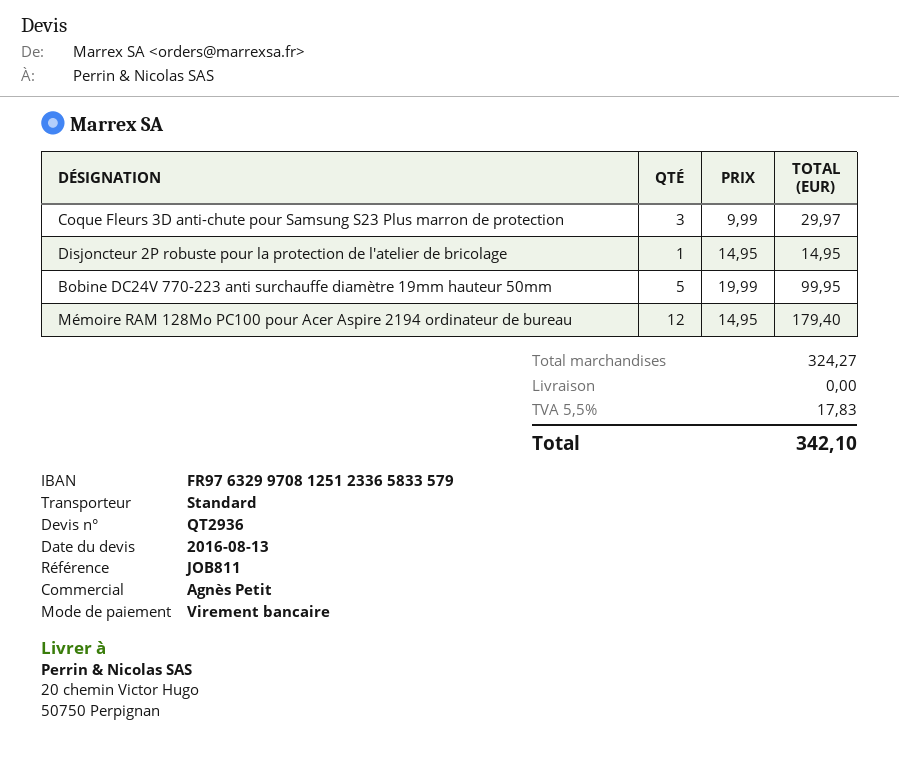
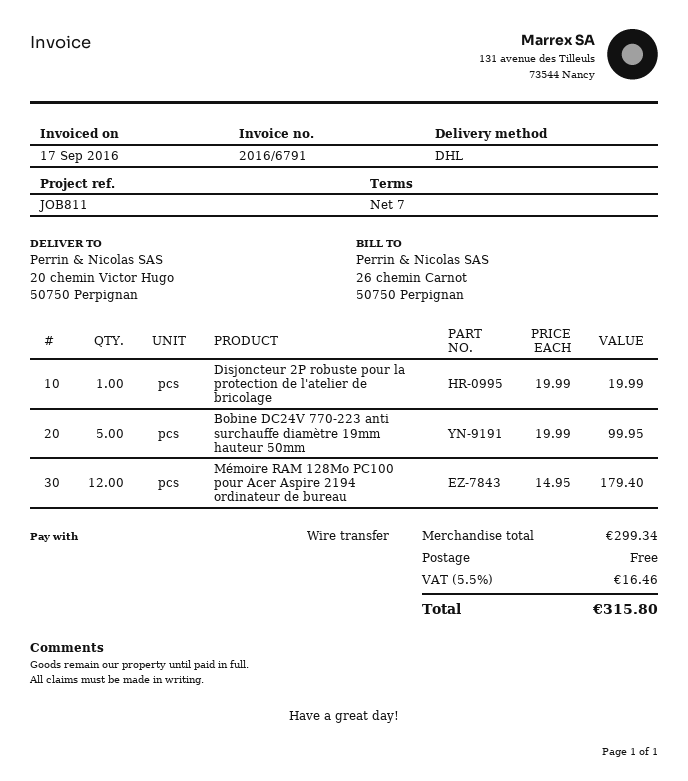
shipping method: standard -> DHL
Coque Fleurs 3D anti-chute pour Samsung S23 Plus marron de protection: 3 x 9.99 = 29.97 -> none
Disjoncteur 2P robuste pour la protection de l'atelier de bricolage: 1 x 14.95 = 14.95 -> 1 x 19.99 = 19.99
subtotal: 324.27 -> 299.34
tax: 5.5% = 17.83 -> 5.5% = 16.46
total: 342.10 -> 315.80

